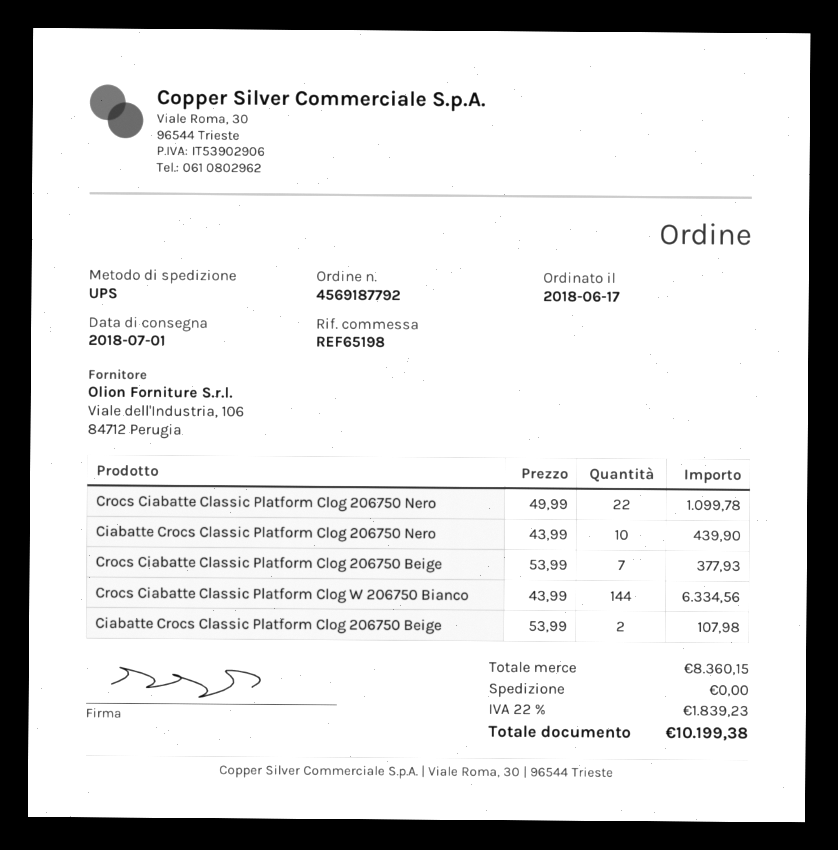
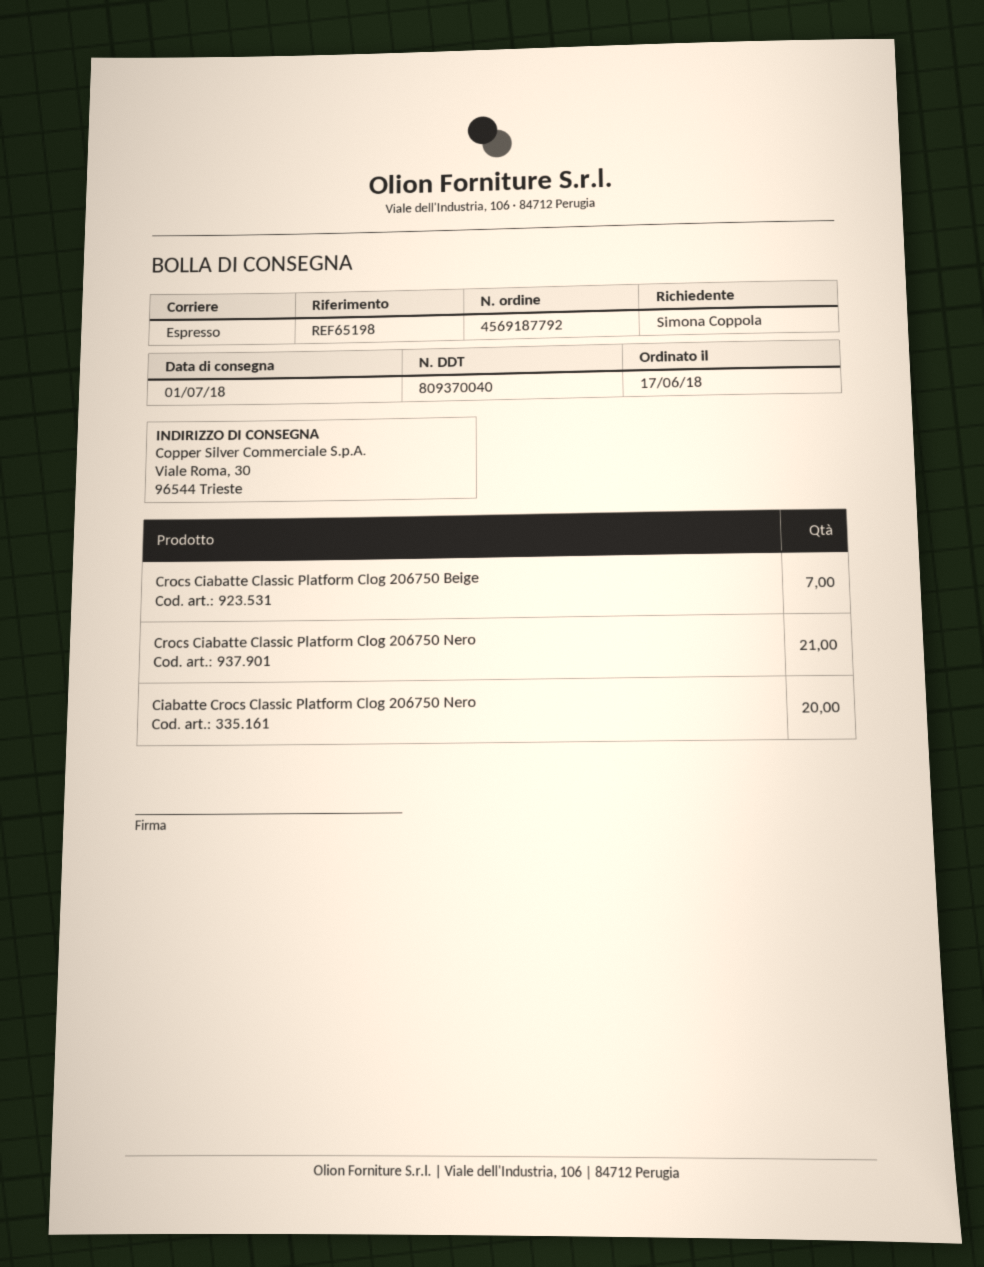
shipping method: UPS -> express
Crocs Ciabatte Classic Platform Clog 206750 Nero: 22 -> 21
Ciabatte Crocs Classic Platform Clog 206750 Nero: 10 -> 20
Crocs Ciabatte Classic Platform Clog W 206750 Bianco: 144 -> none
Ciabatte Crocs Classic Platform Clog 206750 Beige: 2 -> none

